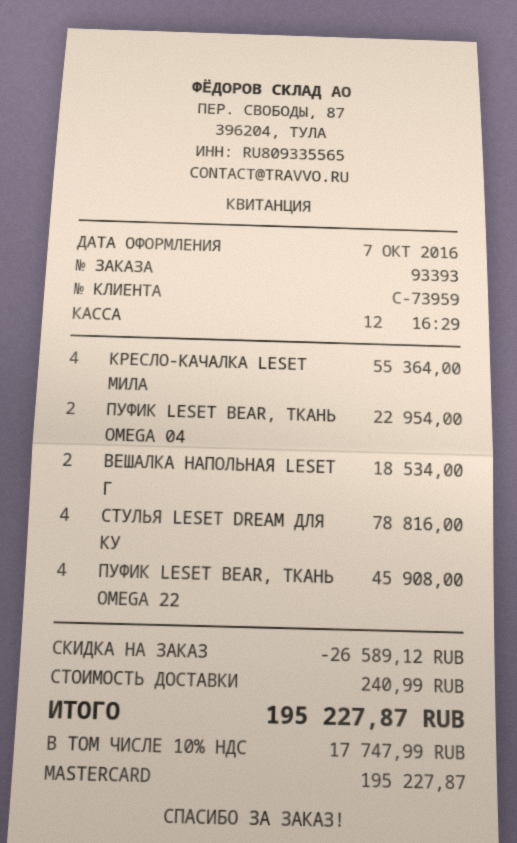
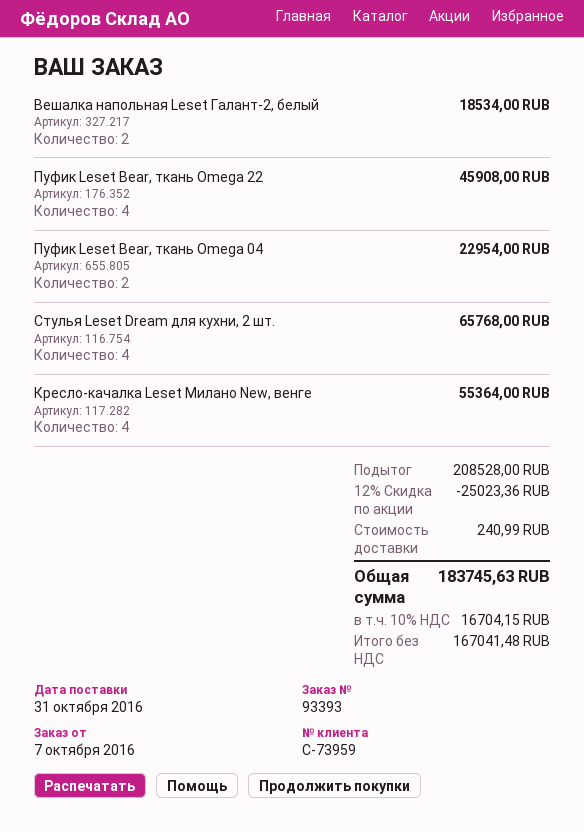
СТУЛЬЯ LESET DREAM ДЛЯ КУ: 4 for 78816.00 -> 4 for 65768.00
discount: 26589.12 -> 25023.36
tax: 10% = 17747.99 -> 10% = 16704.15
total: 195227.87 -> 183745.63

